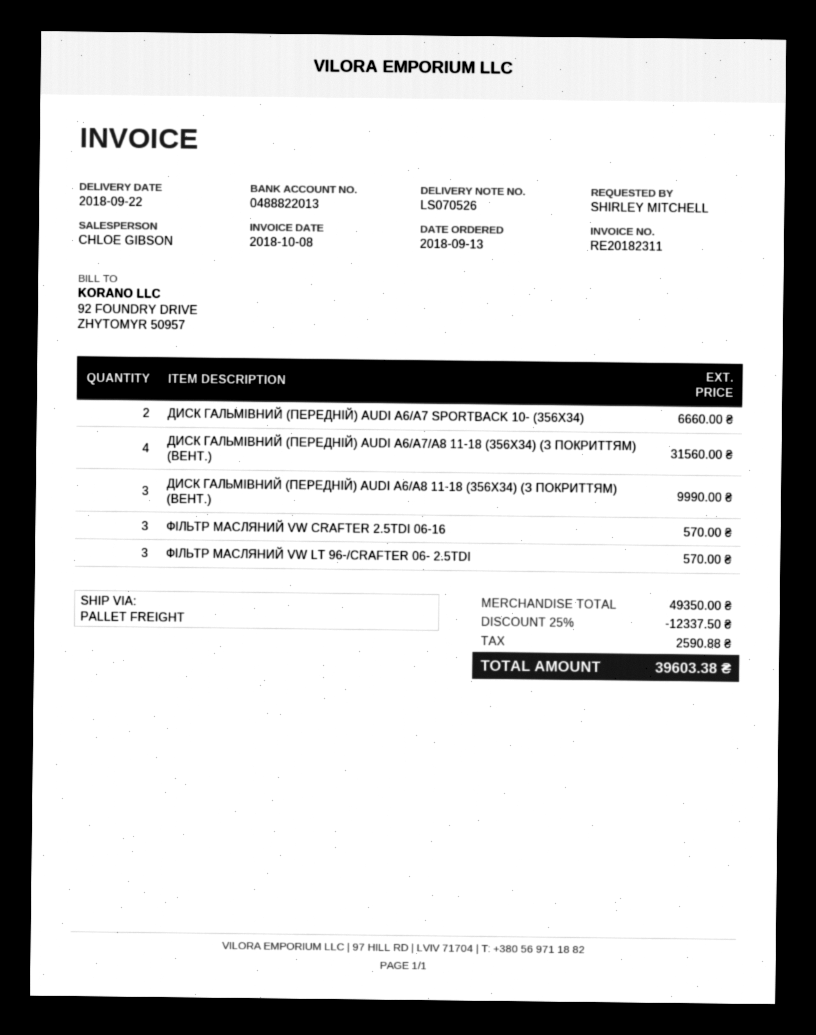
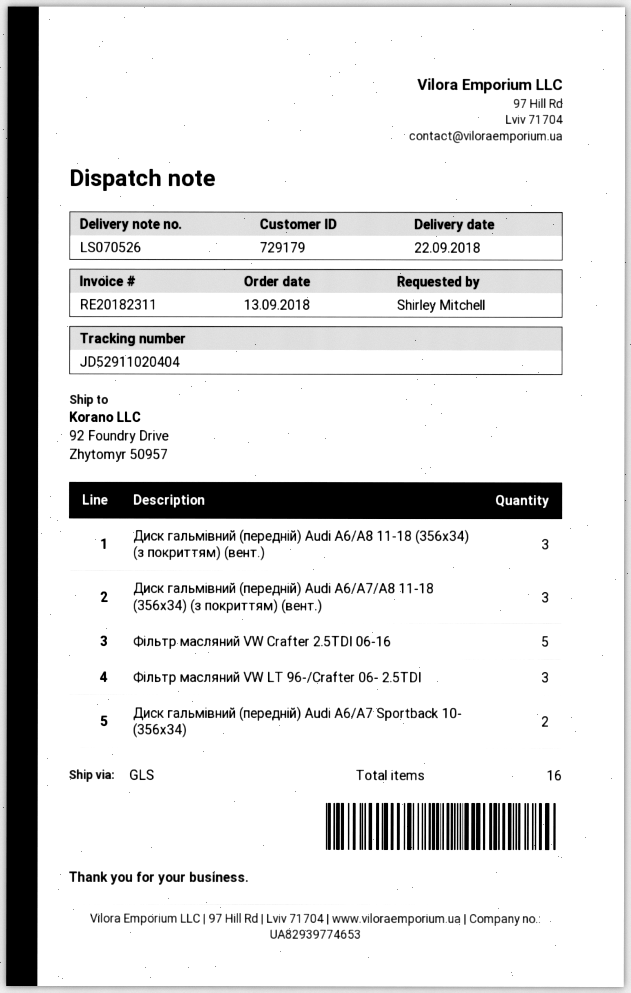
shipping method: pallet freight -> GLS
ДИСК ГАЛЬМІВНИЙ (ПЕРЕДНІЙ) AUDI A6/A7/A8 11-18 (356Х34) (З ПОКРИТТЯМ) (ВЕНТ.): 4 -> 3
ФІЛЬТР МАСЛЯНИЙ VW CRAFTER 2.5TDI 06-16: 3 -> 5

